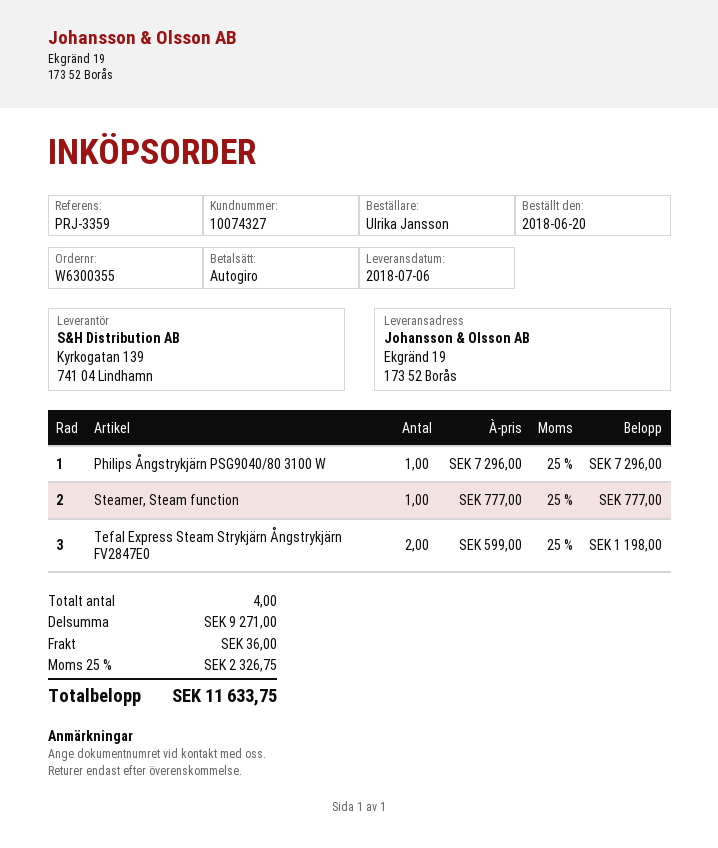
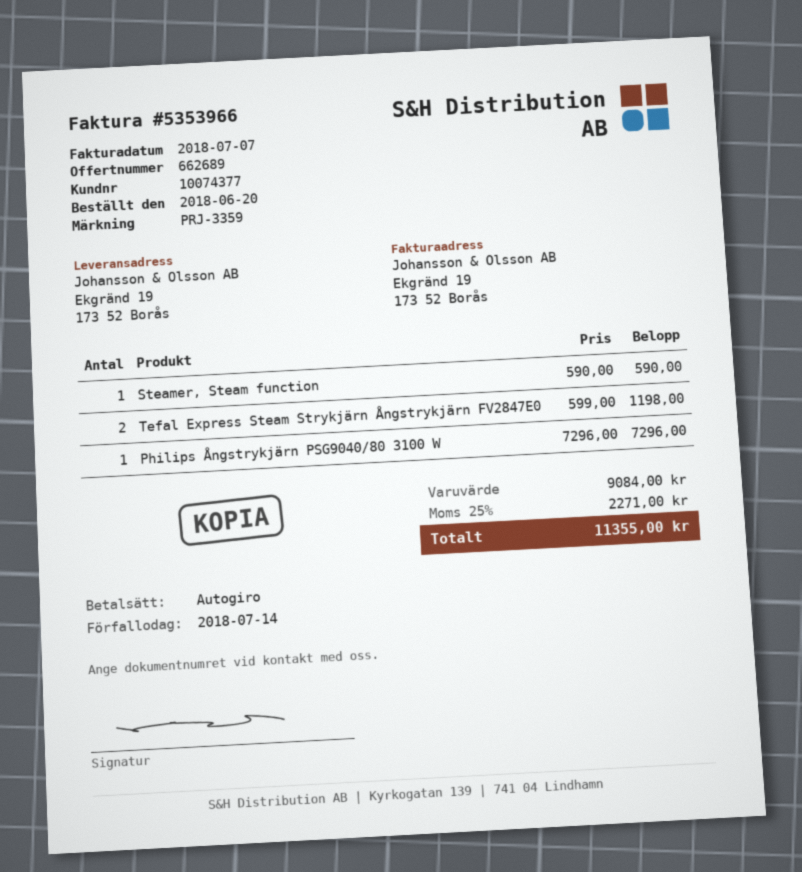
customer number: 10074327 -> 10074377
Steamer, Steam function: 1 x 777.00 = 777.00 -> 1 x 590.00 = 590.00
subtotal: 9271.00 -> 9084.00
shipping: 36.00 -> none
tax: 25% = 2326.75 -> 25% = 2271.00
total: 11633.75 -> 11355.00

